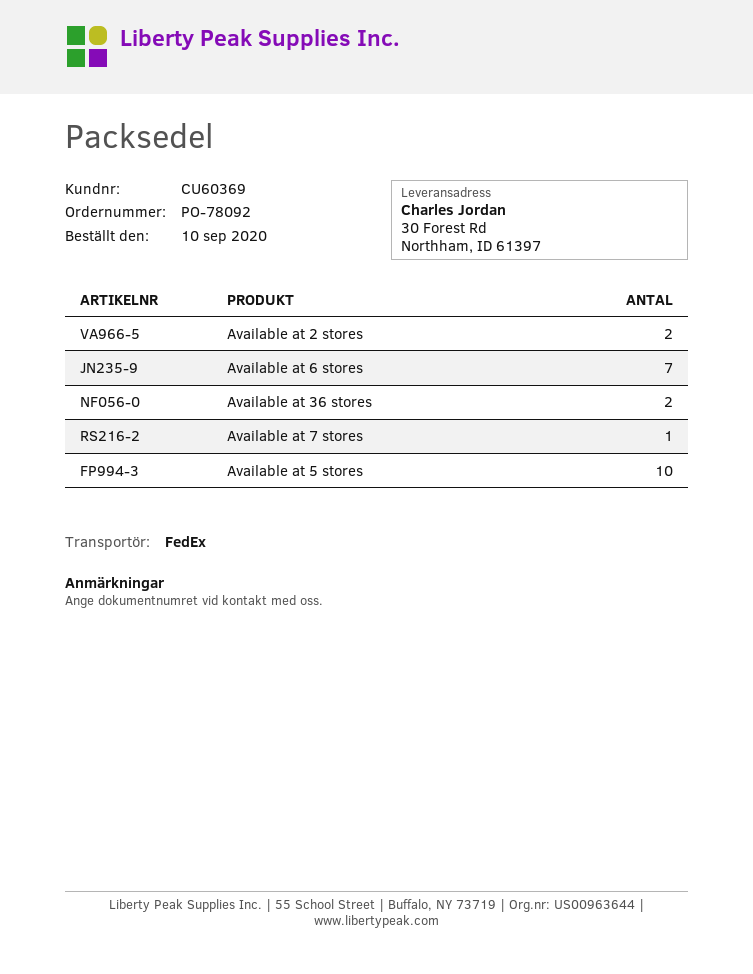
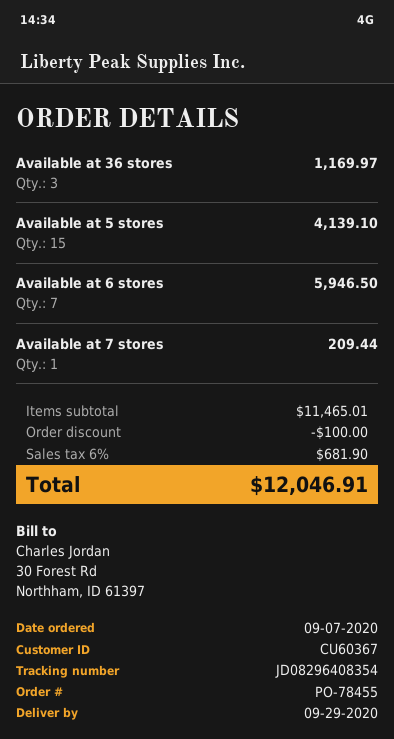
order number: PO-78092 -> PO-78455
order date: 2020-09-10 -> 2020-09-07
customer number: CU60369 -> CU60367
Available at 2 stores: 2 -> none
Available at 36 stores: 2 -> 3
Available at 5 stores: 10 -> 15

